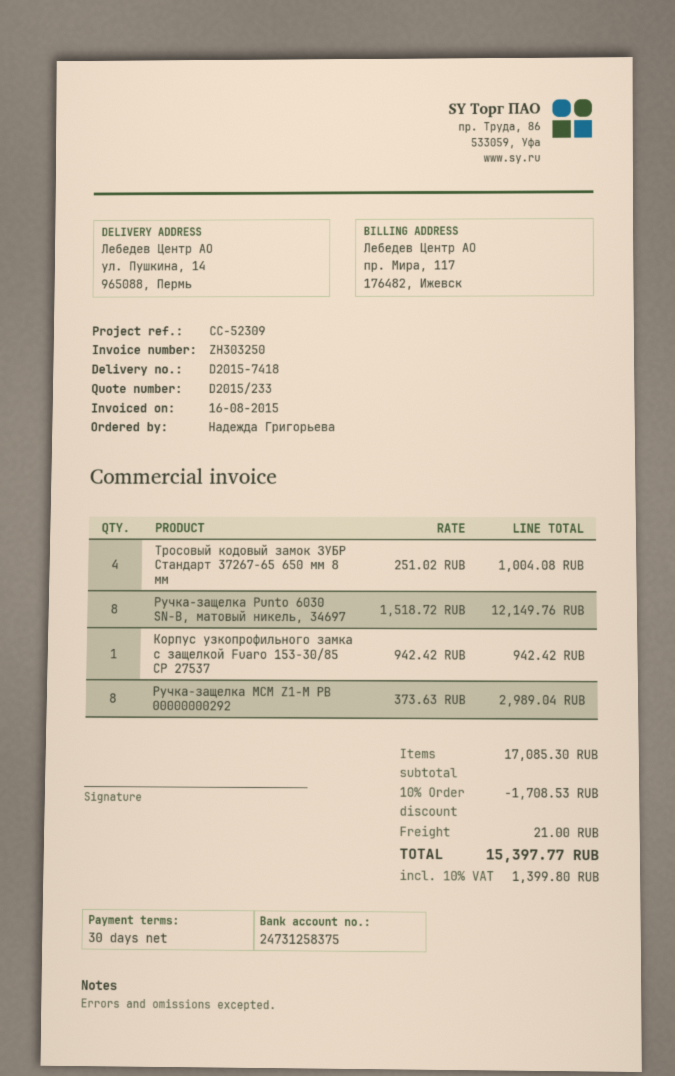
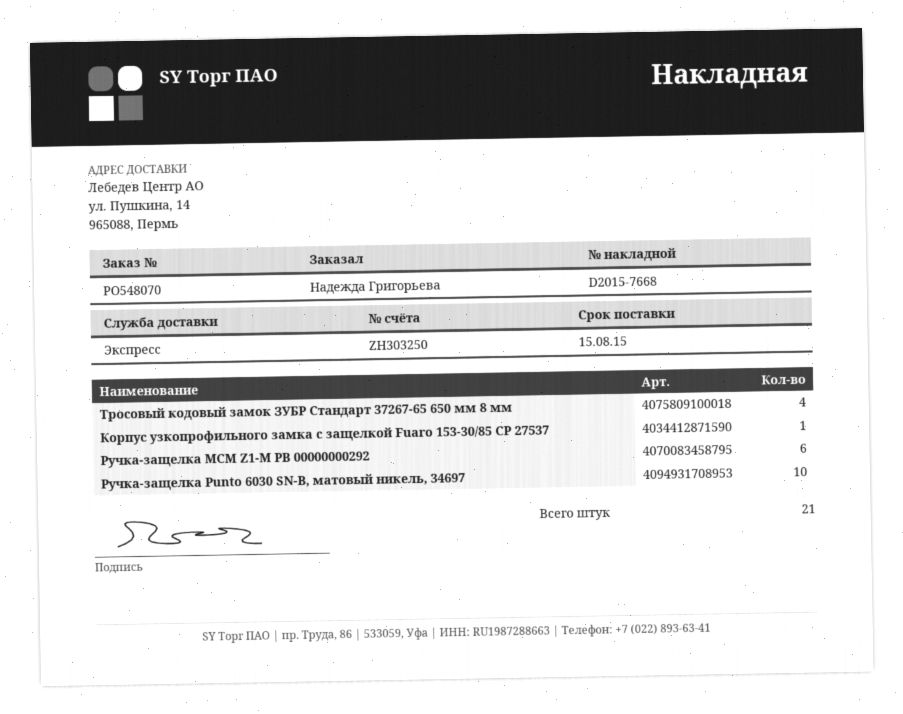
delivery note number: D2015-7418 -> D2015-7668
Ручка-защелка Punto 6030 SN-B, матовый никель, 34697: 8 -> 10
Ручка-защелка МСМ Z1-M PB 00000000292: 8 -> 6

